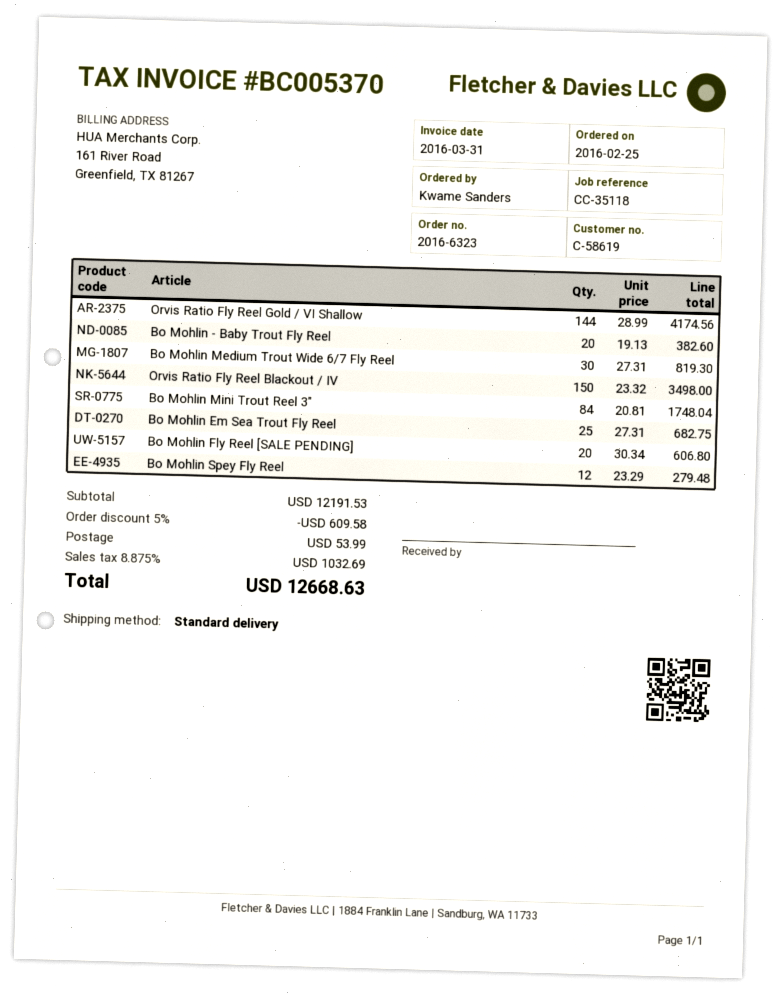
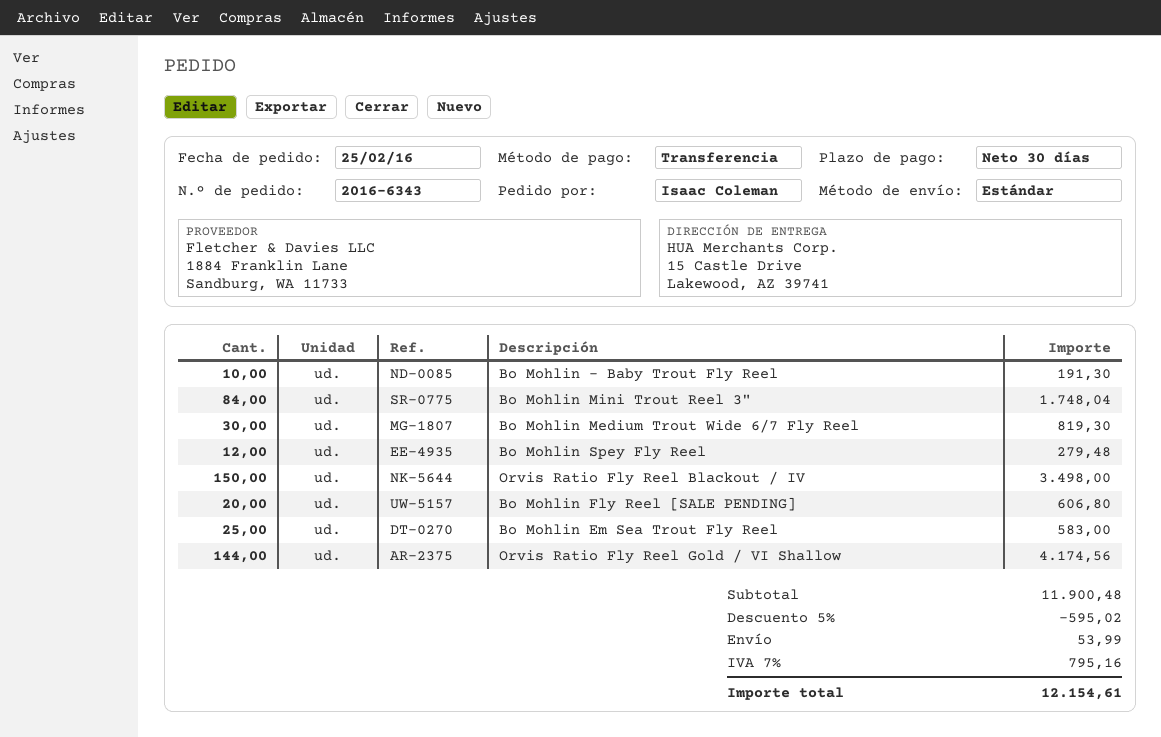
order number: 2016-6323 -> 2016-6343
ordered by: Kwame Sanders -> Isaac Coleman
Bo Mohlin - Baby Trout Fly Reel: 20 for 382.60 -> 10 for 191.30
Bo Mohlin Em Sea Trout Fly Reel: 25 for 682.75 -> 25 for 583.00
subtotal: 12191.53 -> 11900.48
discount: 5% = 609.58 -> 5% = 595.02
tax: 8.875% = 1032.69 -> 7% = 795.16
total: 12668.63 -> 12154.61

